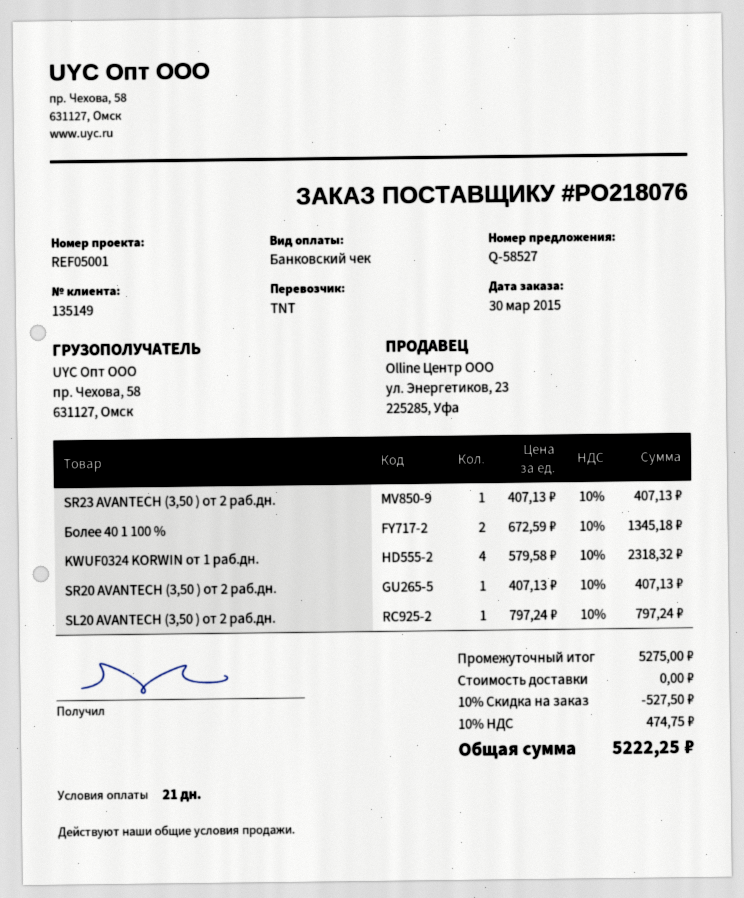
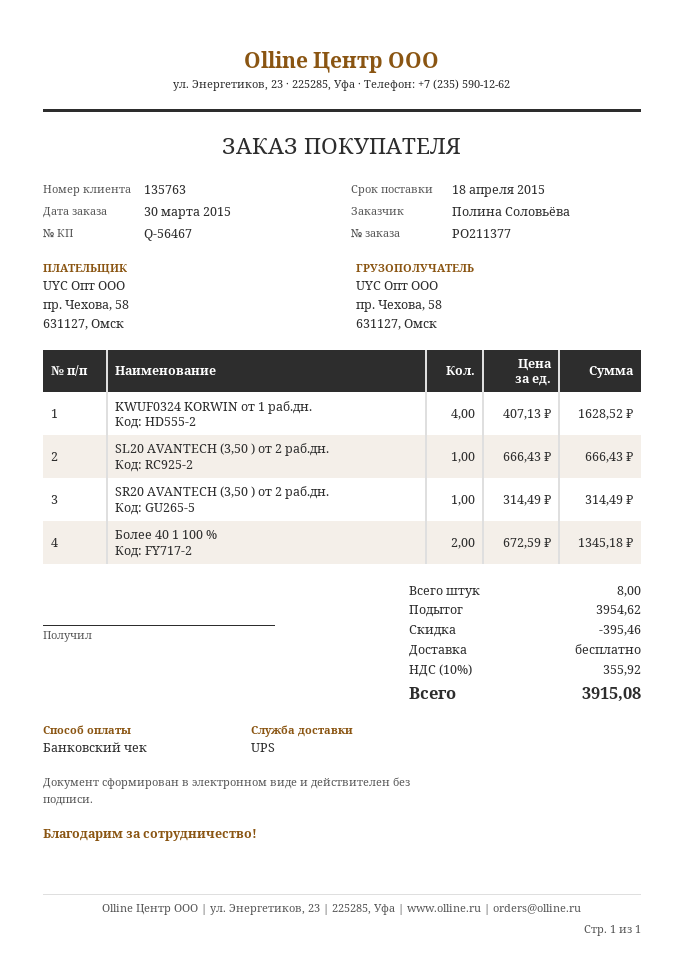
quote number: Q-58527 -> Q-56467
order number: PO218076 -> PO211377
customer number: 135149 -> 135763
shipping method: TNT -> UPS
SR23 AVANTECH (3,50 ) от 2 раб.дн.: 1 x 407.13 = 407.13 -> none
KWUF0324 KORWIN от 1 раб.дн.: 4 x 579.58 = 2318.32 -> 4 x 407.13 = 1628.52
SR20 AVANTECH (3,50 ) от 2 раб.дн.: 1 x 407.13 = 407.13 -> 1 x 314.49 = 314.49
SL20 AVANTECH (3,50 ) от 2 раб.дн.: 1 x 797.24 = 797.24 -> 1 x 666.43 = 666.43
subtotal: 5275.00 -> 3954.62
discount: 527.50 -> 395.46
tax: 10% = 474.75 -> 10% = 355.92
total: 5222.25 -> 3915.08

